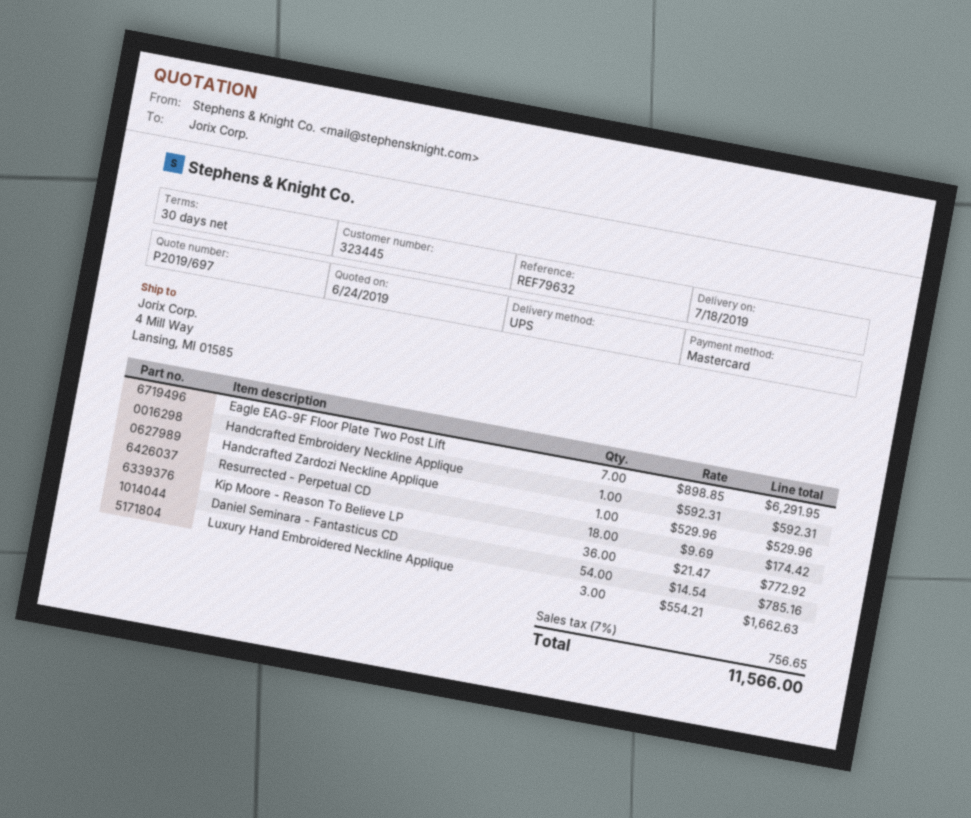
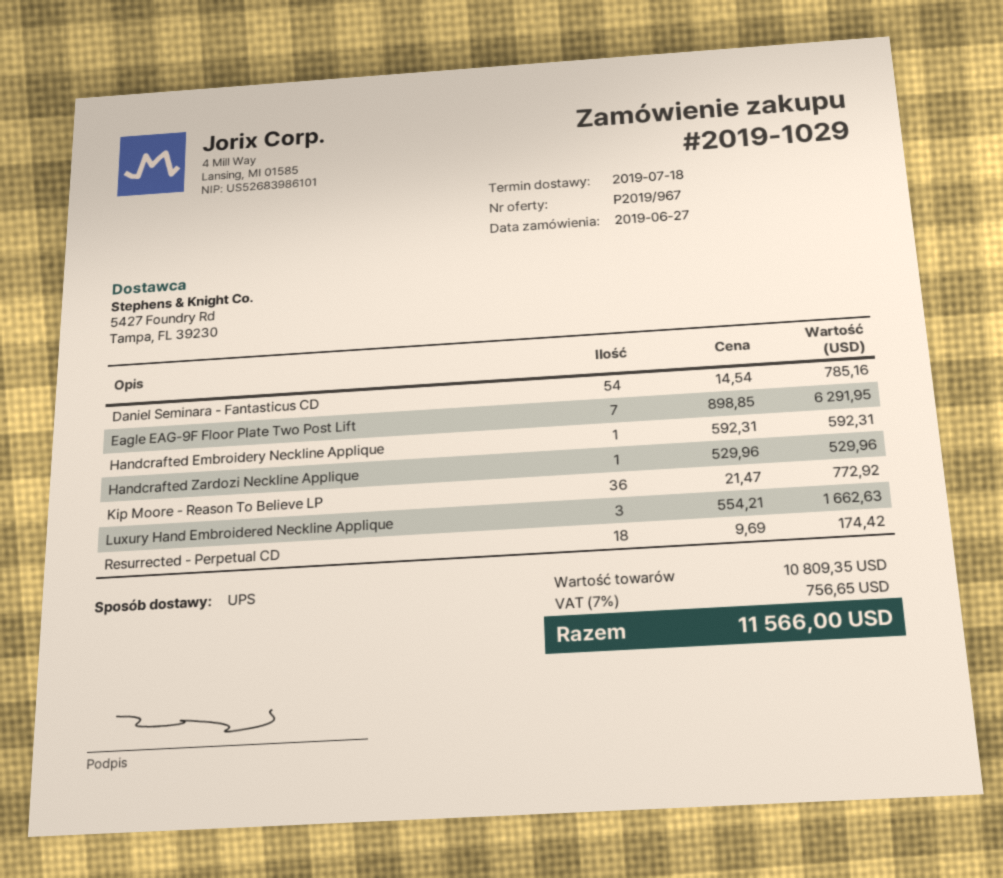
quote number: P2019/697 -> P2019/967

